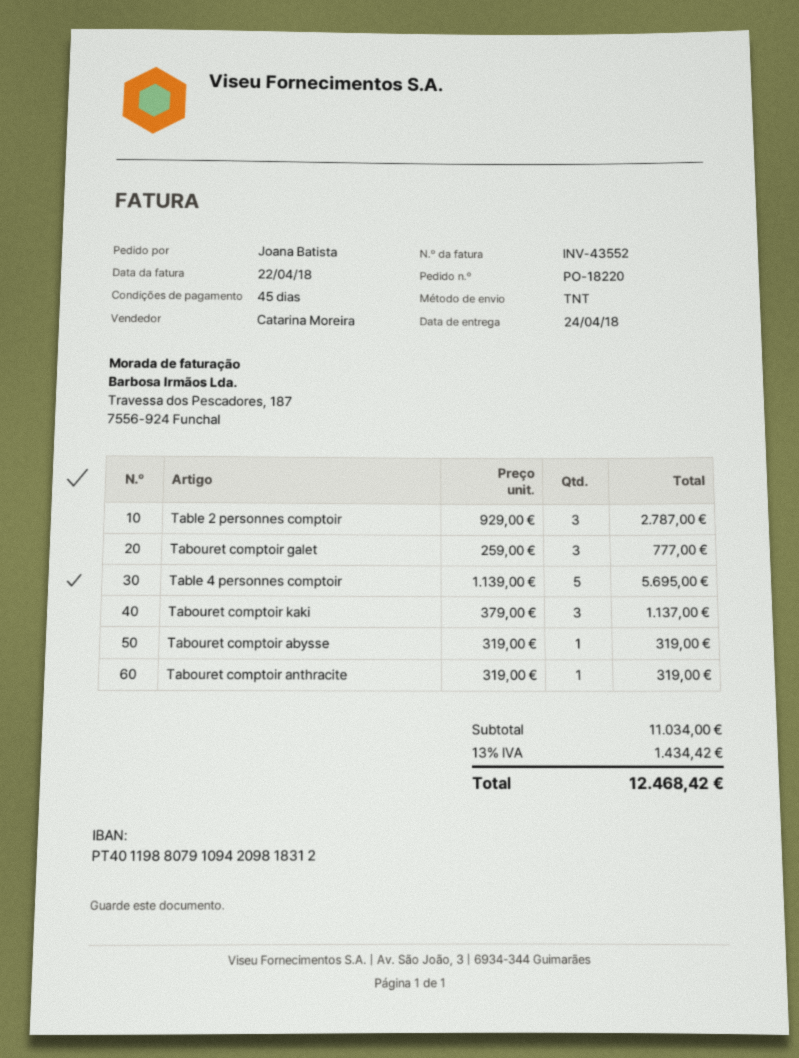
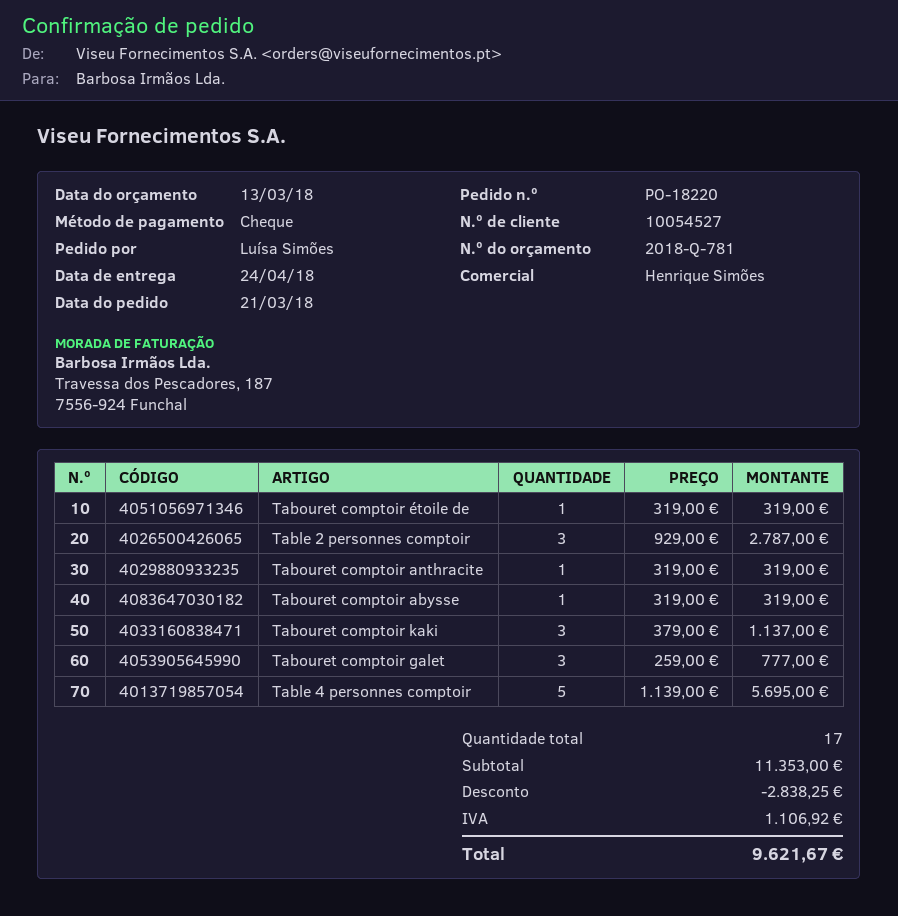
ordered by: Joana Batista -> Luísa Simões
sales rep: Catarina Moreira -> Henrique Simões
Tabouret comptoir étoile de: none -> 1 x 319.00 = 319.00
subtotal: 11034.00 -> 11353.00
discount: none -> 2838.25
tax: 1434.42 -> 1106.92
total: 12468.42 -> 9621.67

